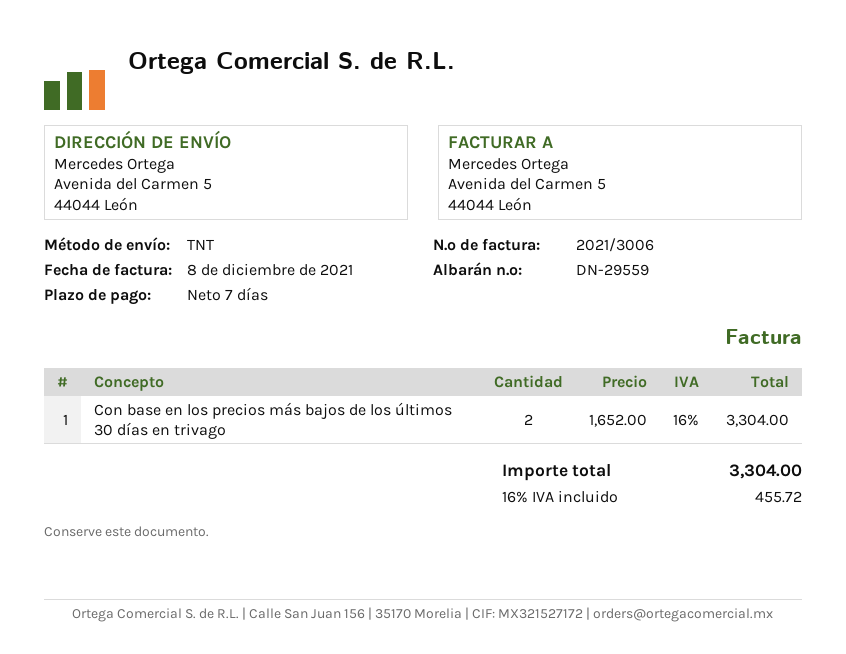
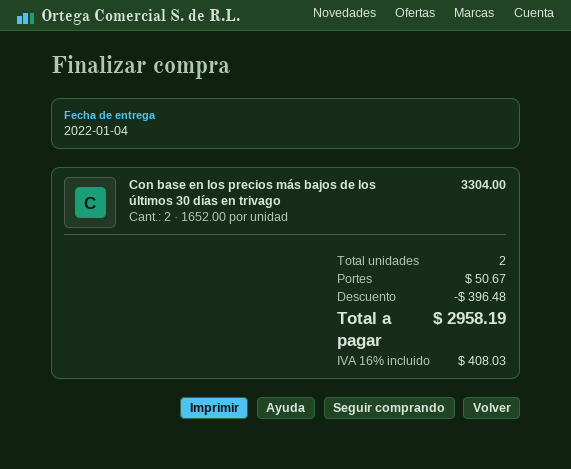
discount: none -> 396.48
shipping: none -> 50.67
tax: 16% = 455.72 -> 16% = 408.03
total: 3304.00 -> 2958.19

